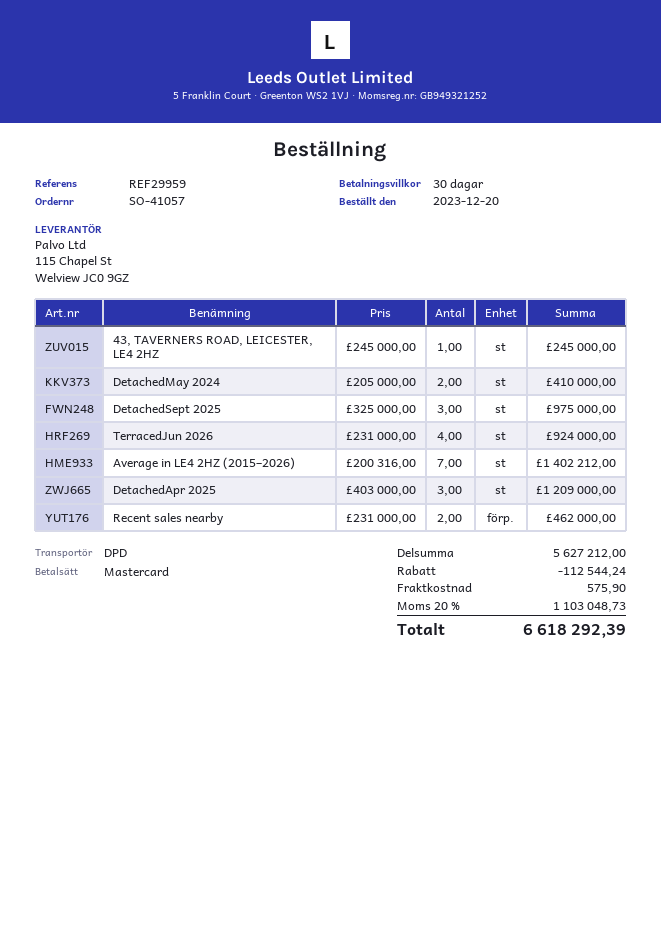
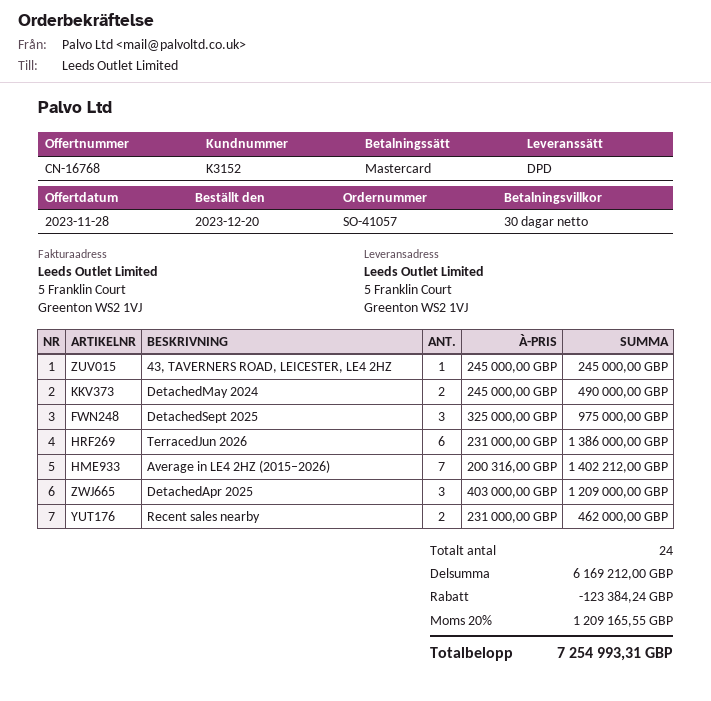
DetachedMay 2024: 2 x 205000.00 = 410000.00 -> 2 x 245000.00 = 490000.00
TerracedJun 2026: 4 x 231000.00 = 924000.00 -> 6 x 231000.00 = 1386000.00
subtotal: 5627212.00 -> 6169212.00
discount: 112544.24 -> 123384.24
shipping: 575.90 -> none
tax: 20% = 1103048.73 -> 20% = 1209165.55
total: 6618292.39 -> 7254993.31

